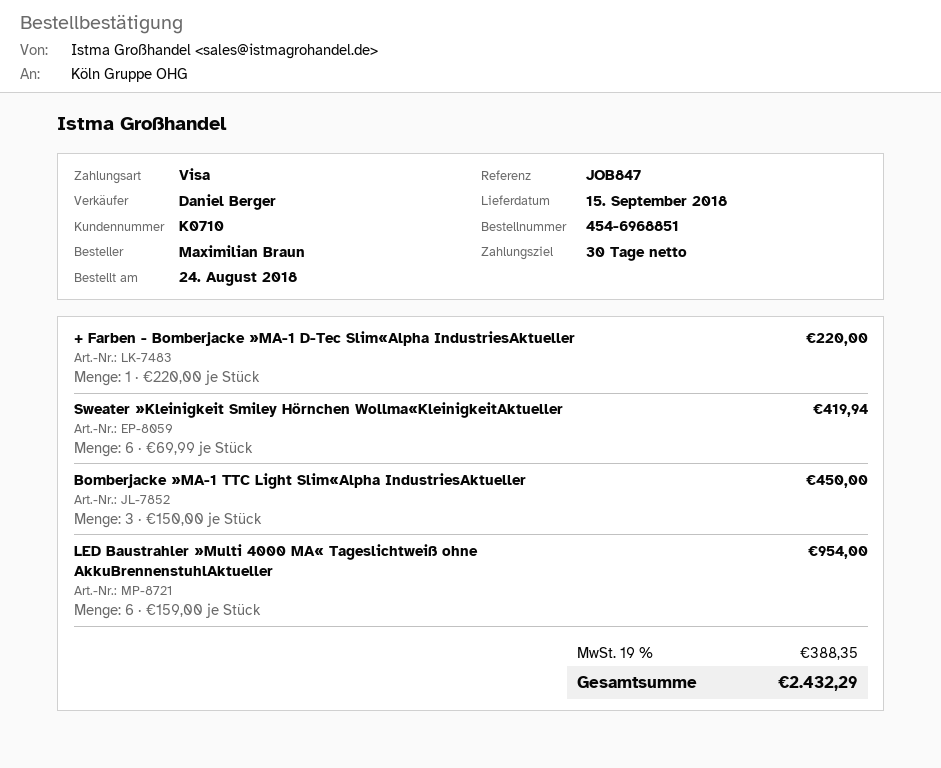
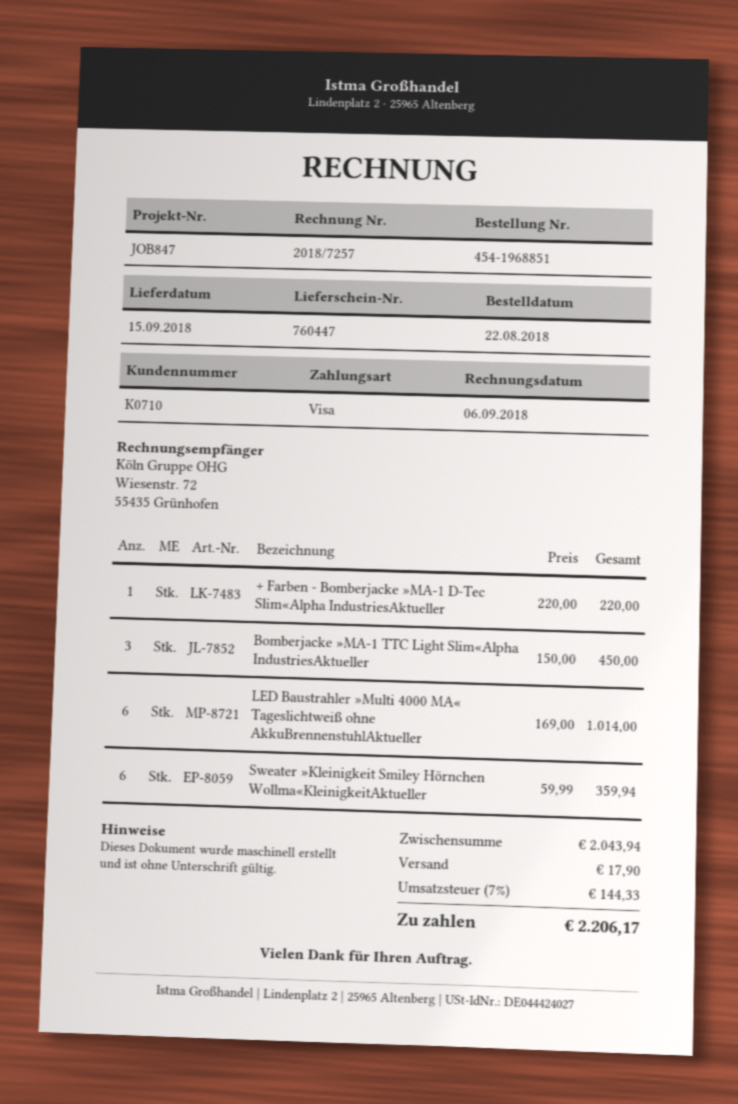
order number: 454-6968851 -> 454-1968851
order date: 2018-08-24 -> 2018-08-22
Sweater »Kleinigkeit Smiley Hörnchen Wollma«KleinigkeitAktueller: 6 x 69.99 = 419.94 -> 6 x 59.99 = 359.94
LED Baustrahler »Multi 4000 MA« Tageslichtweiß ohne AkkuBrennenstuhlAktueller: 6 x 159.00 = 954.00 -> 6 x 169.00 = 1014.00
shipping: none -> 17.90
tax: 19% = 388.35 -> 7% = 144.33
total: 2432.29 -> 2206.17

